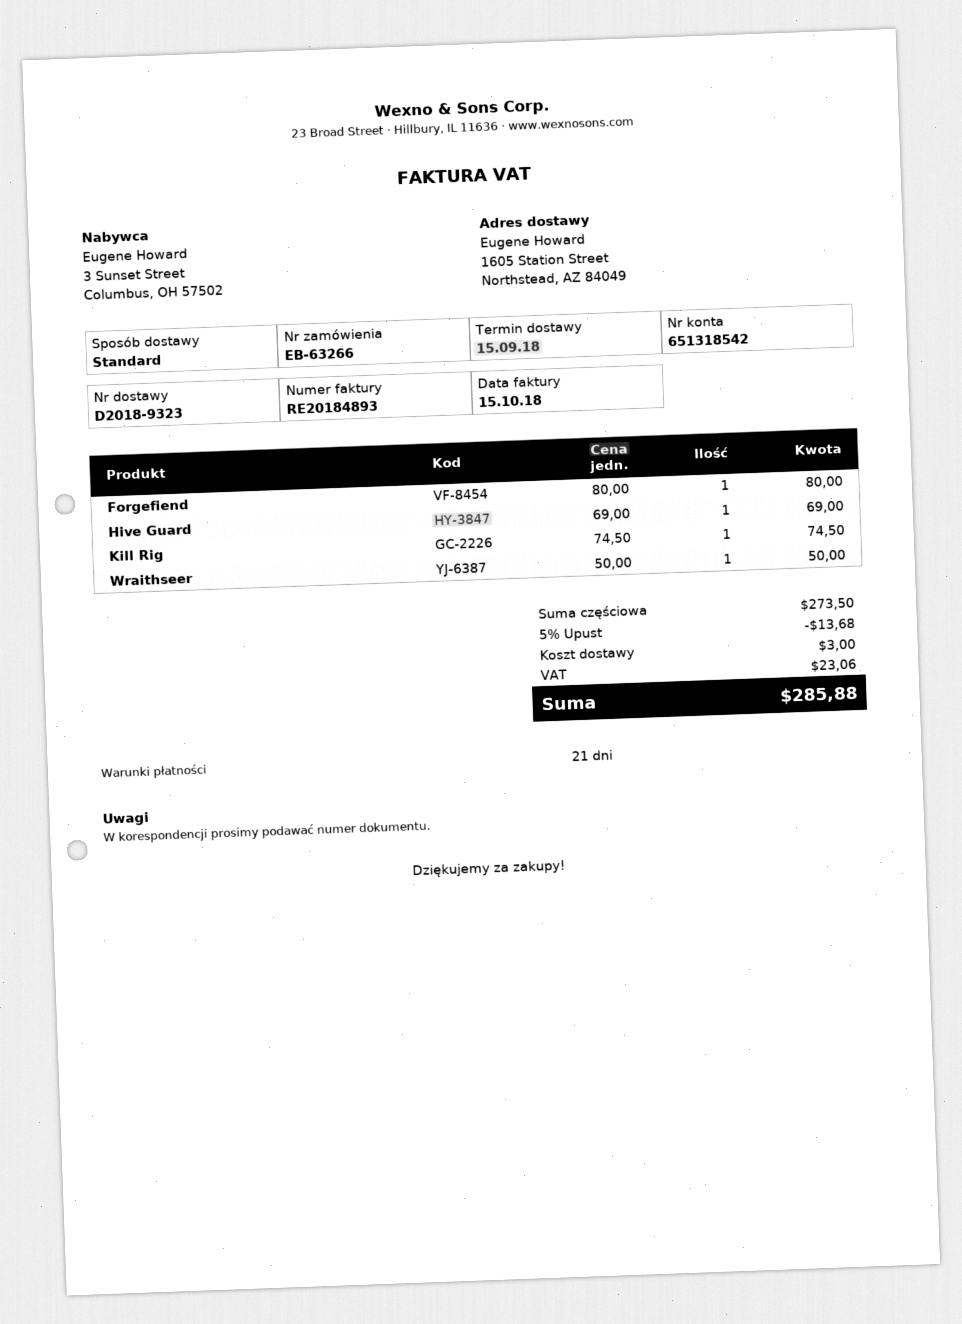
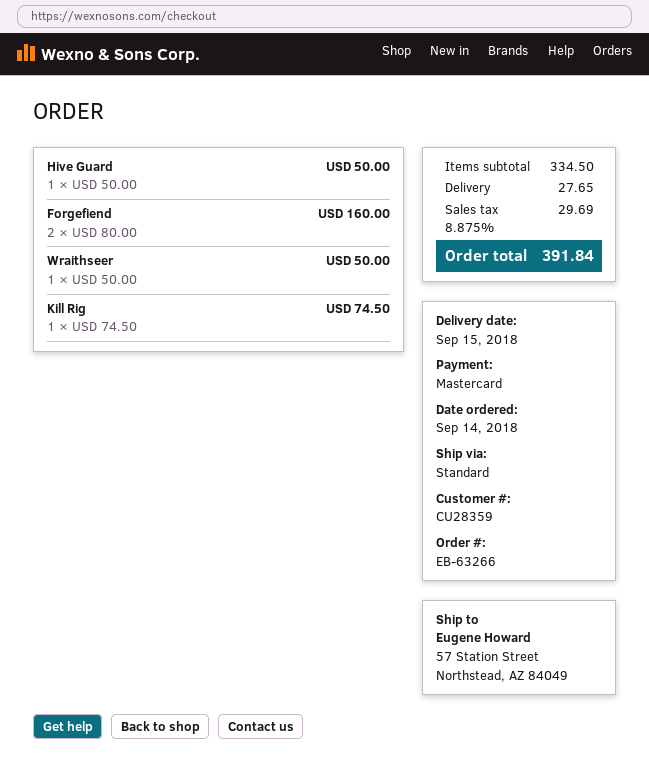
ship to: 1605 Station Street, Northstead, AZ 84049 -> 57 Station Street, Northstead, AZ 84049
Forgefiend: 1 x 80.00 = 80.00 -> 2 x 80.00 = 160.00
Hive Guard: 1 x 69.00 = 69.00 -> 1 x 50.00 = 50.00
subtotal: 273.50 -> 334.50
discount: 5% = 13.68 -> none
shipping: 3.00 -> 27.65
tax: 23.06 -> 29.69
total: 285.88 -> 391.84

